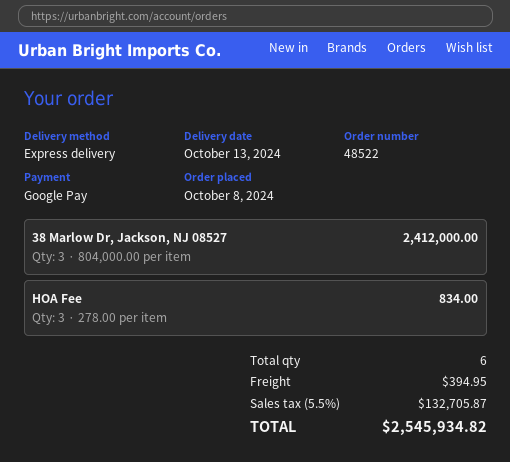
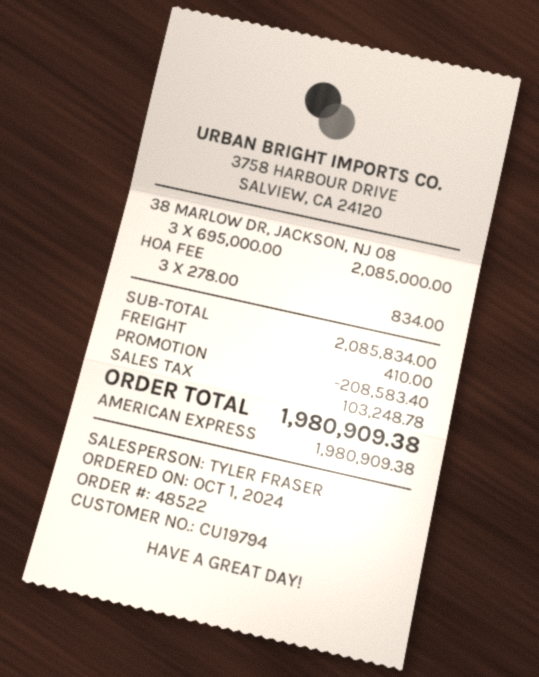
order date: 2024-10-08 -> 2024-10-01
payment method: Google Pay -> American Express
38 Marlow Dr, Jackson, NJ 08527: 3 x 804000.00 = 2412000.00 -> 3 x 695000.00 = 2085000.00
discount: none -> 208583.40
shipping: 394.95 -> 410.00
tax: 132705.87 -> 103248.78
total: 2545934.82 -> 1980909.38

